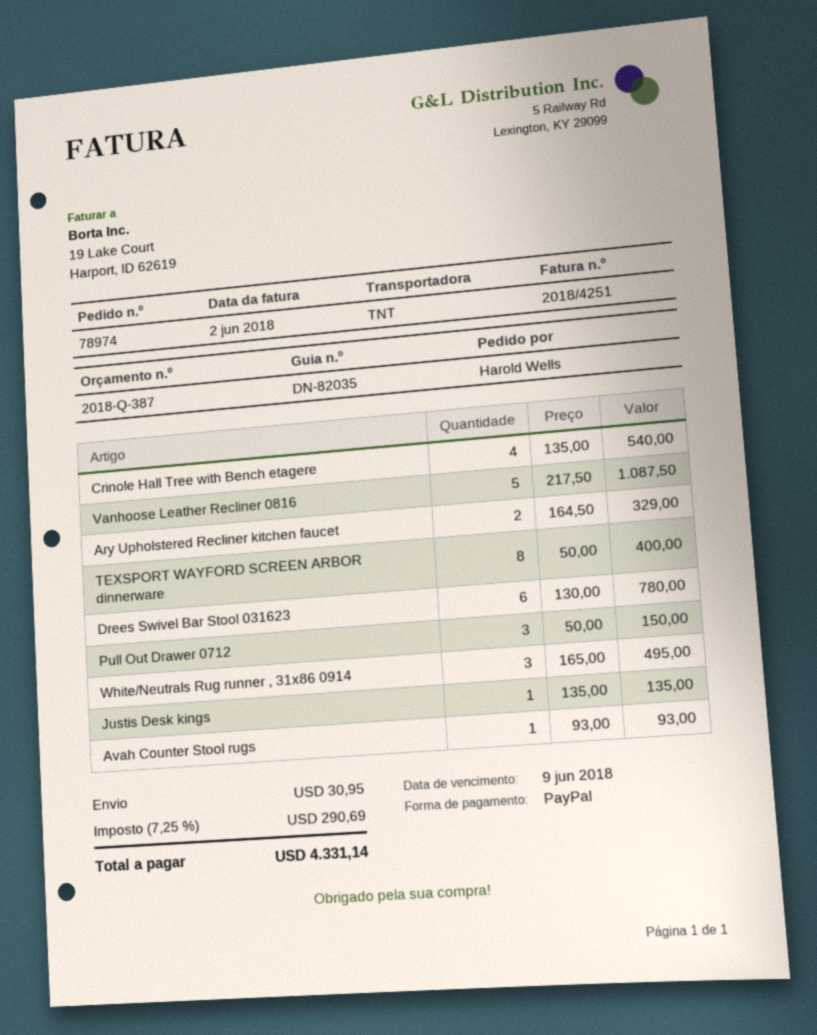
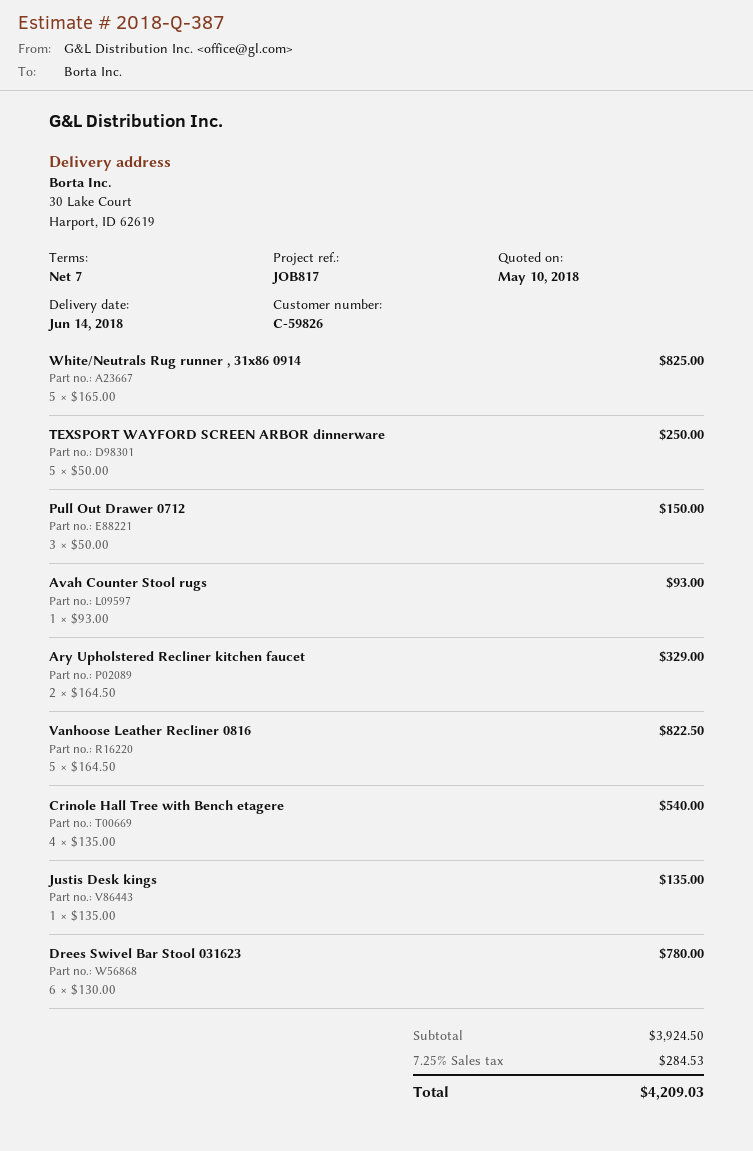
Vanhoose Leather Recliner 0816: 5 x 217.50 = 1087.50 -> 5 x 164.50 = 822.50
TEXSPORT WAYFORD SCREEN ARBOR dinnerware: 8 x 50.00 = 400.00 -> 5 x 50.00 = 250.00
White/Neutrals Rug runner , 31x86 0914: 3 x 165.00 = 495.00 -> 5 x 165.00 = 825.00
shipping: 30.95 -> none
tax: 7.25% = 290.69 -> 7.25% = 284.53
total: 4331.14 -> 4209.03

